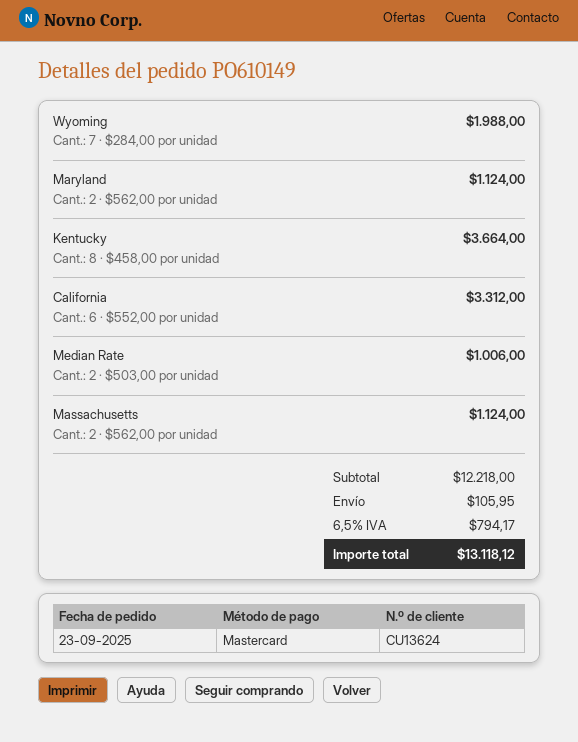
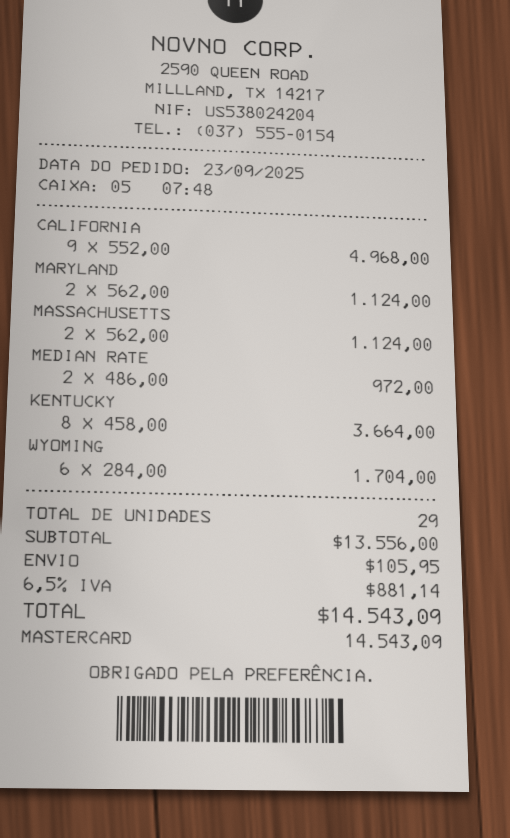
Wyoming: 7 x 284.00 = 1988.00 -> 6 x 284.00 = 1704.00
California: 6 x 552.00 = 3312.00 -> 9 x 552.00 = 4968.00
Median Rate: 2 x 503.00 = 1006.00 -> 2 x 486.00 = 972.00
subtotal: 12218.00 -> 13556.00
tax: 6.5% = 794.17 -> 6.5% = 881.14
total: 13118.12 -> 14543.09

